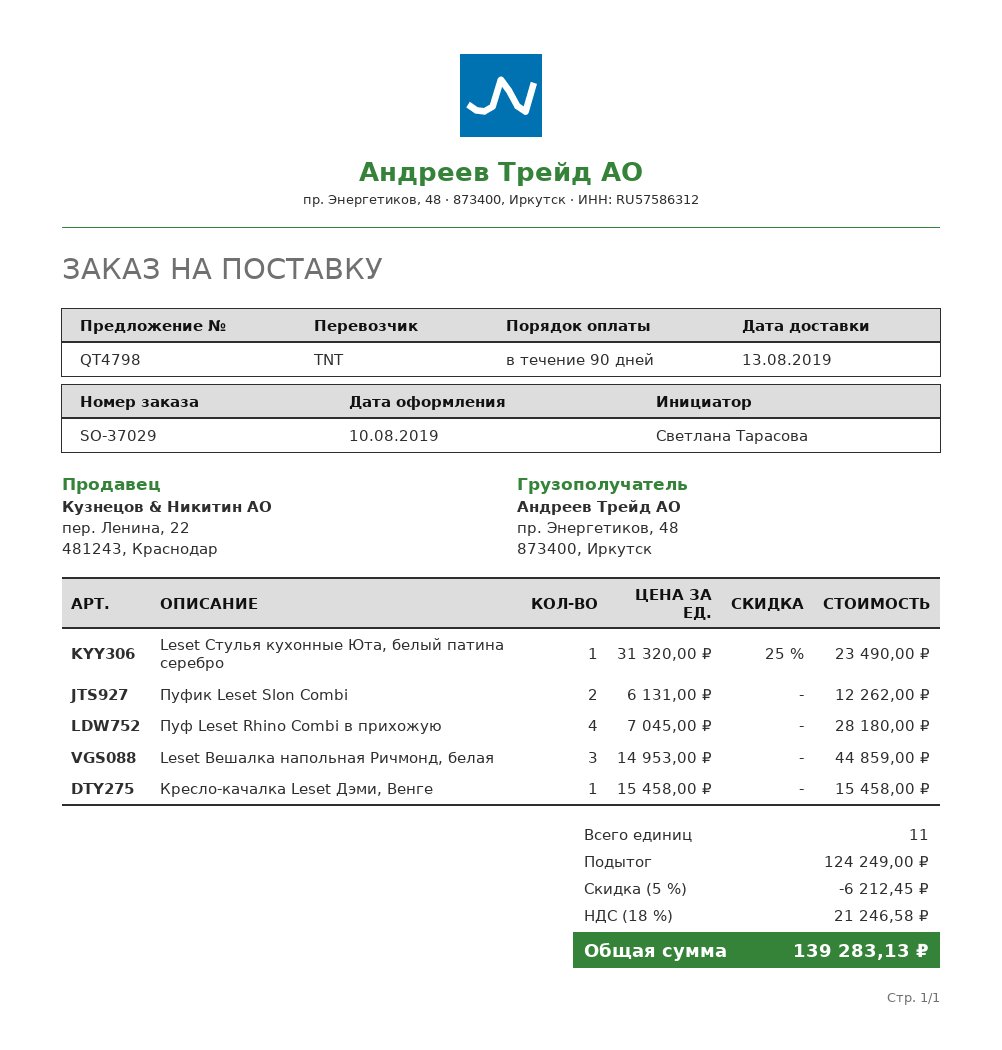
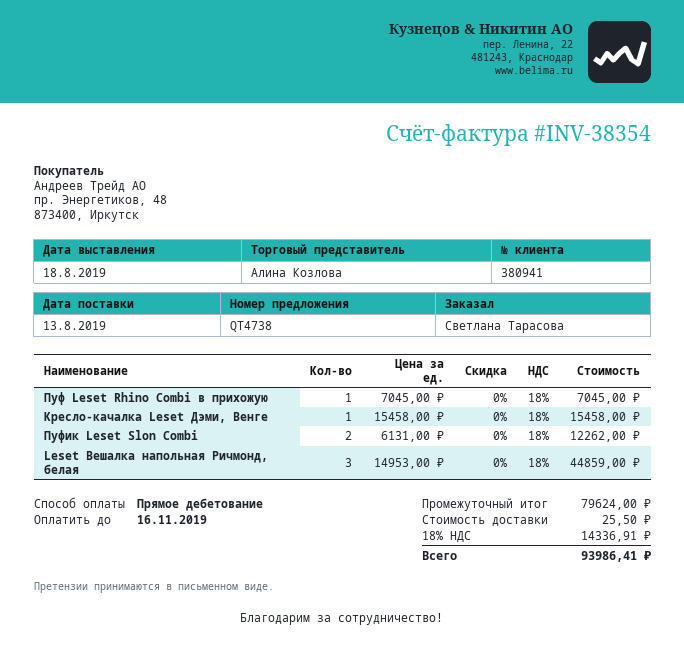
quote number: QT4798 -> QT4738
Leset Стулья кухонные Юта, белый патина серебро: 1 x 31320.00 - 25% = 23490.00 -> none
Пуф Leset Rhino Combi в прихожую: 4 x 7045.00 = 28180.00 -> 1 x 7045.00 = 7045.00
subtotal: 124249.00 -> 79624.00
discount: 5% = 6212.45 -> none
shipping: none -> 25.50
tax: 18% = 21246.58 -> 18% = 14336.91
total: 139283.13 -> 93986.41

